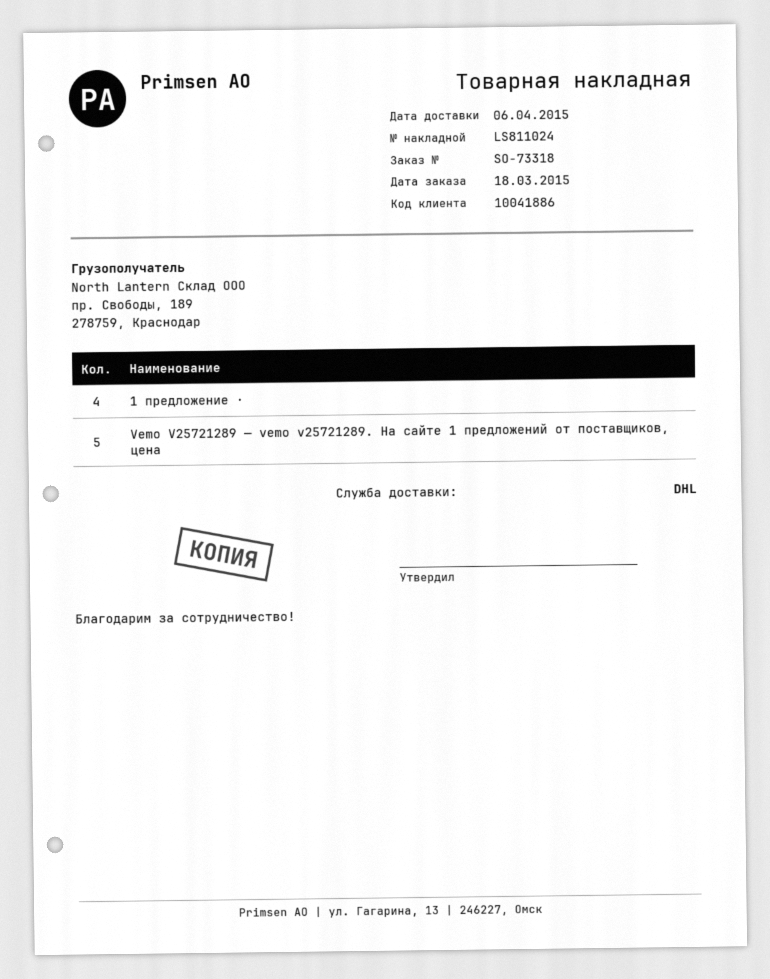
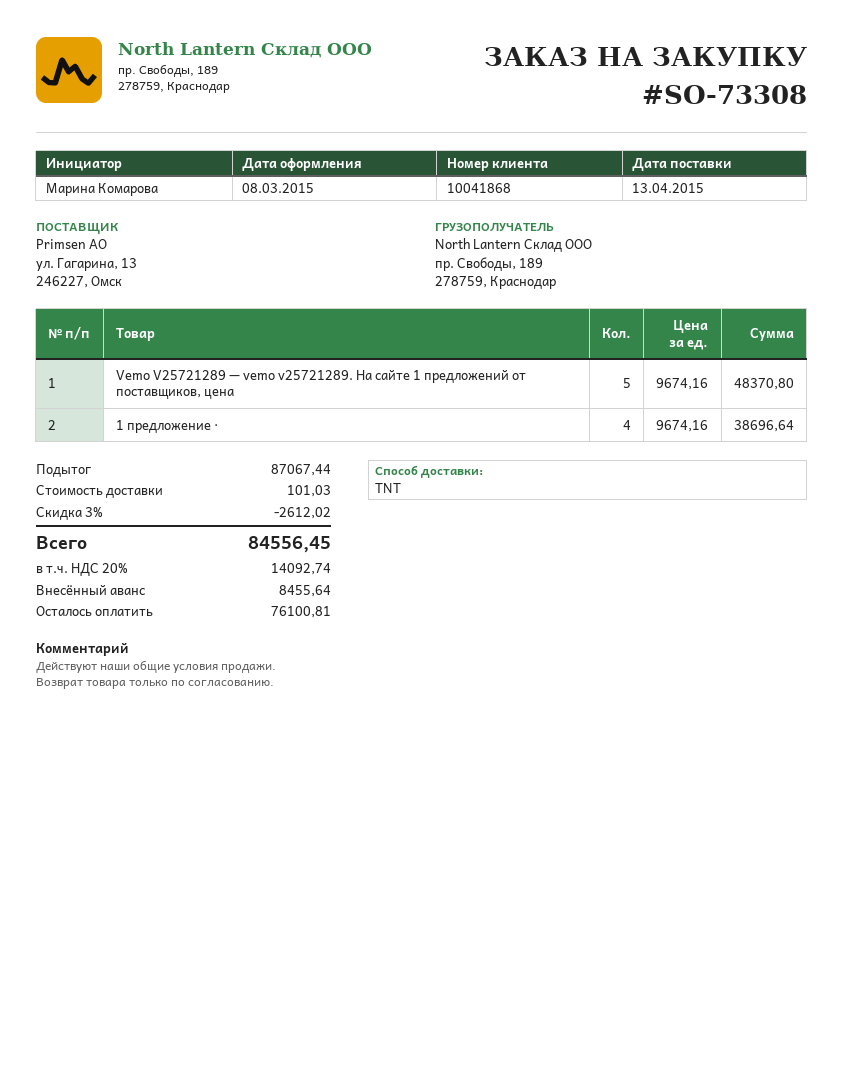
order number: SO-73318 -> SO-73308
order date: 2015-03-18 -> 2015-03-08
delivery date: 2015-04-06 -> 2015-04-13
customer number: 10041886 -> 10041868
shipping method: DHL -> TNT

